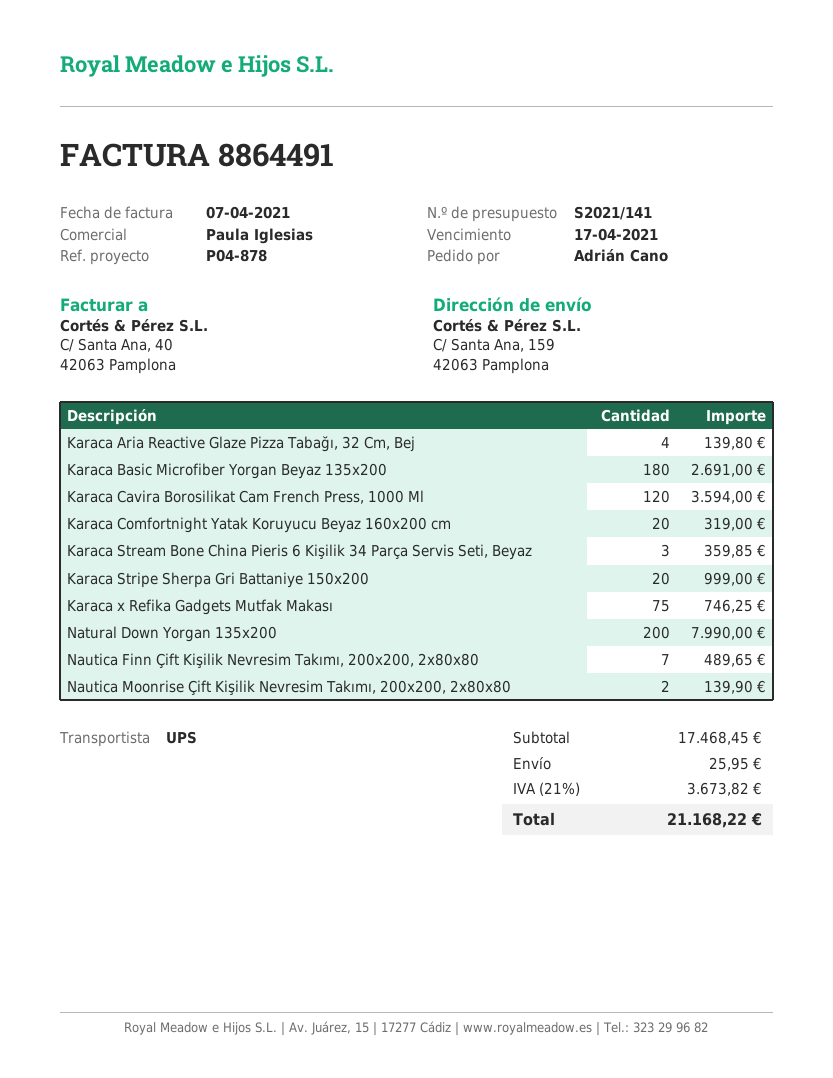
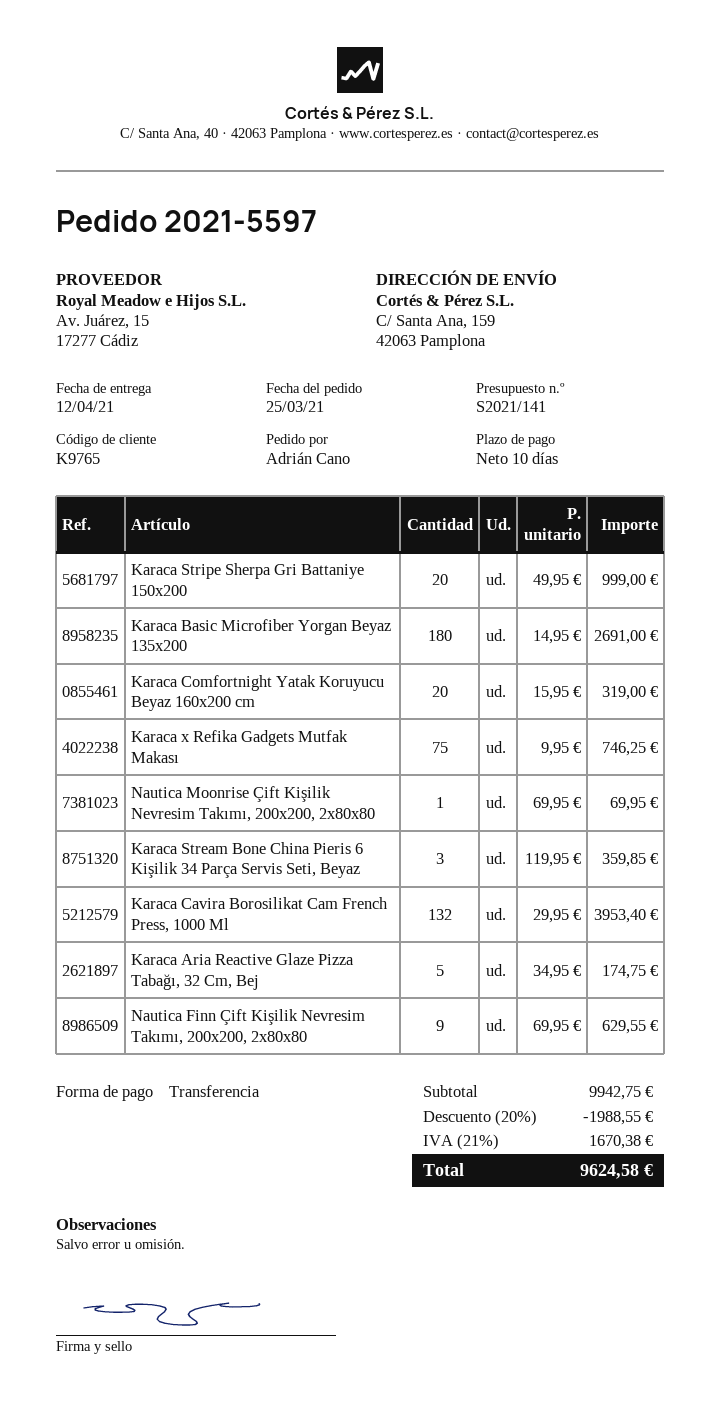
Karaca Aria Reactive Glaze Pizza Tabağı, 32 Cm, Bej: 4 for 139.80 -> 5 for 174.75
Karaca Cavira Borosilikat Cam French Press, 1000 Ml: 120 for 3594.00 -> 132 for 3953.40
Natural Down Yorgan 135x200: 200 for 7990.00 -> none
Nautica Finn Çift Kişilik Nevresim Takımı, 200x200, 2x80x80: 7 for 489.65 -> 9 for 629.55
Nautica Moonrise Çift Kişilik Nevresim Takımı, 200x200, 2x80x80: 2 for 139.90 -> 1 for 69.95
subtotal: 17468.45 -> 9942.75
discount: none -> 20% = 1988.55
shipping: 25.95 -> none
tax: 21% = 3673.82 -> 21% = 1670.38
total: 21168.22 -> 9624.58

